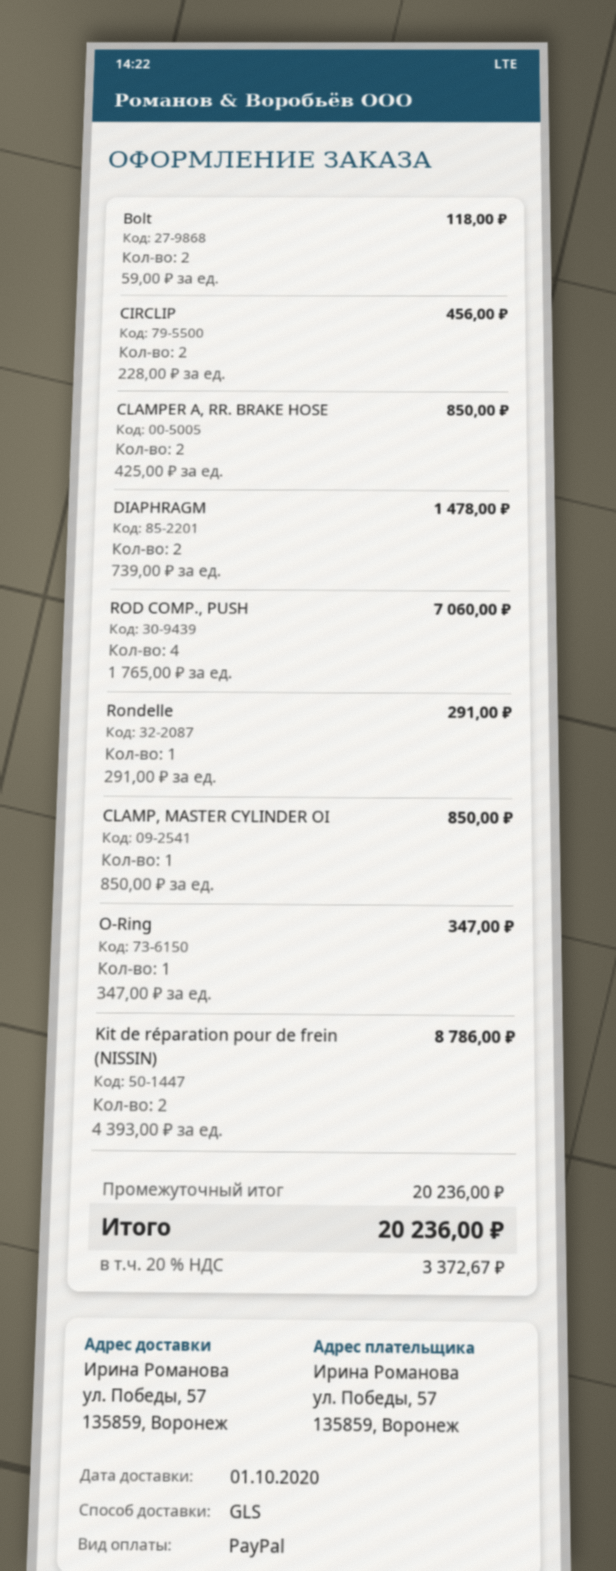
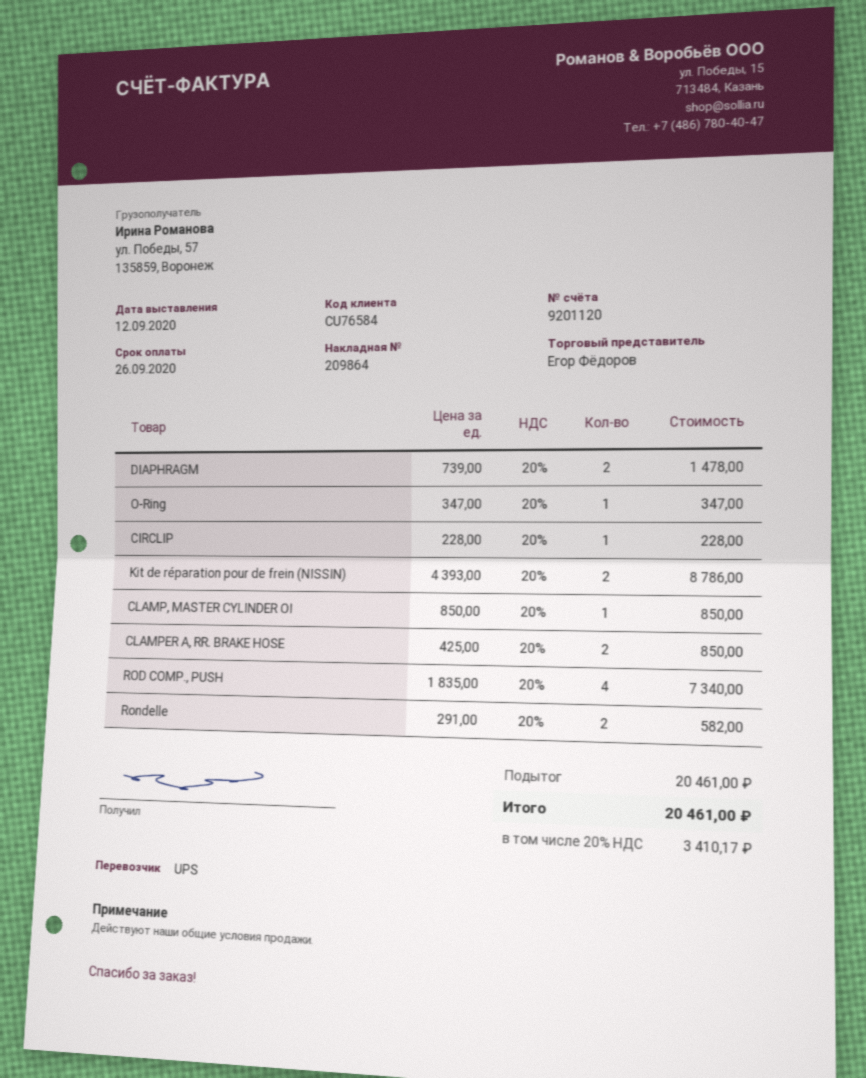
shipping method: GLS -> UPS
Bolt: 2 x 59.00 = 118.00 -> none
CIRCLIP: 2 x 228.00 = 456.00 -> 1 x 228.00 = 228.00
ROD COMP., PUSH: 4 x 1765.00 = 7060.00 -> 4 x 1835.00 = 7340.00
Rondelle: 1 x 291.00 = 291.00 -> 2 x 291.00 = 582.00
subtotal: 20236.00 -> 20461.00
tax: 20% = 3372.67 -> 20% = 3410.17
total: 20236.00 -> 20461.00

